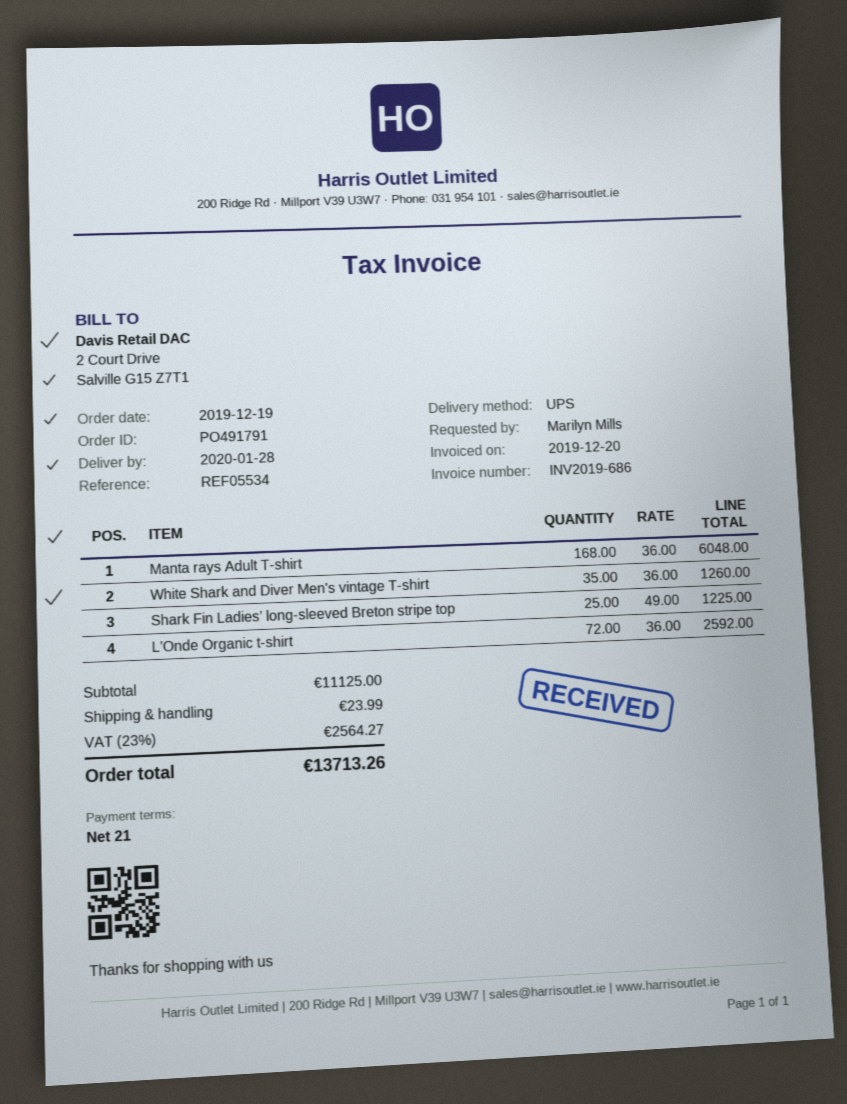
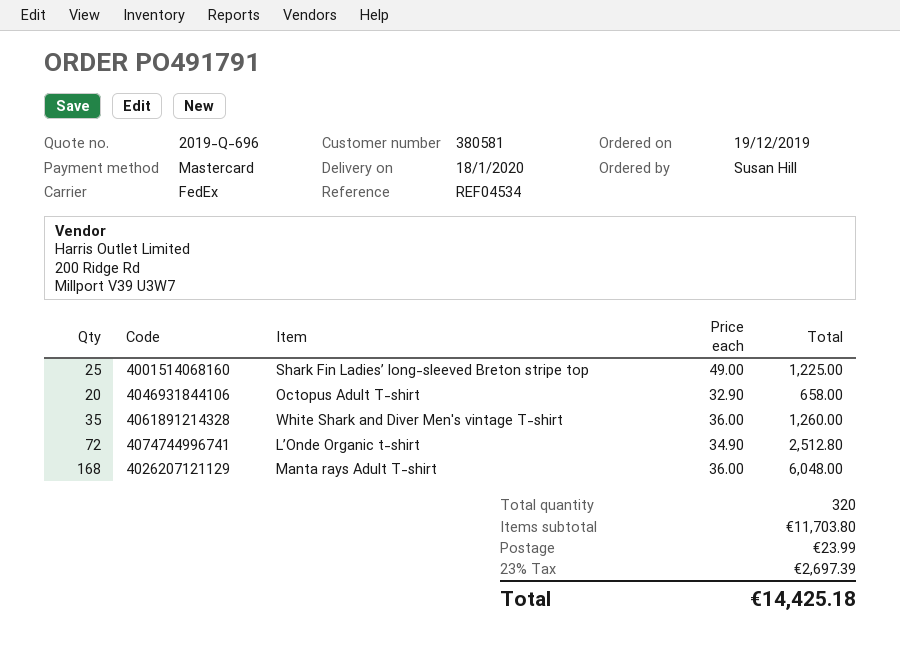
delivery date: 2020-01-28 -> 2020-01-18
reference: REF05534 -> REF04534
ordered by: Marilyn Mills -> Susan Hill
shipping method: UPS -> FedEx
L’Onde Organic t-shirt: 72 x 36.00 = 2592.00 -> 72 x 34.90 = 2512.80
Octopus Adult T-shirt: none -> 20 x 32.90 = 658.00
subtotal: 11125.00 -> 11703.80
tax: 23% = 2564.27 -> 23% = 2697.39
total: 13713.26 -> 14425.18

